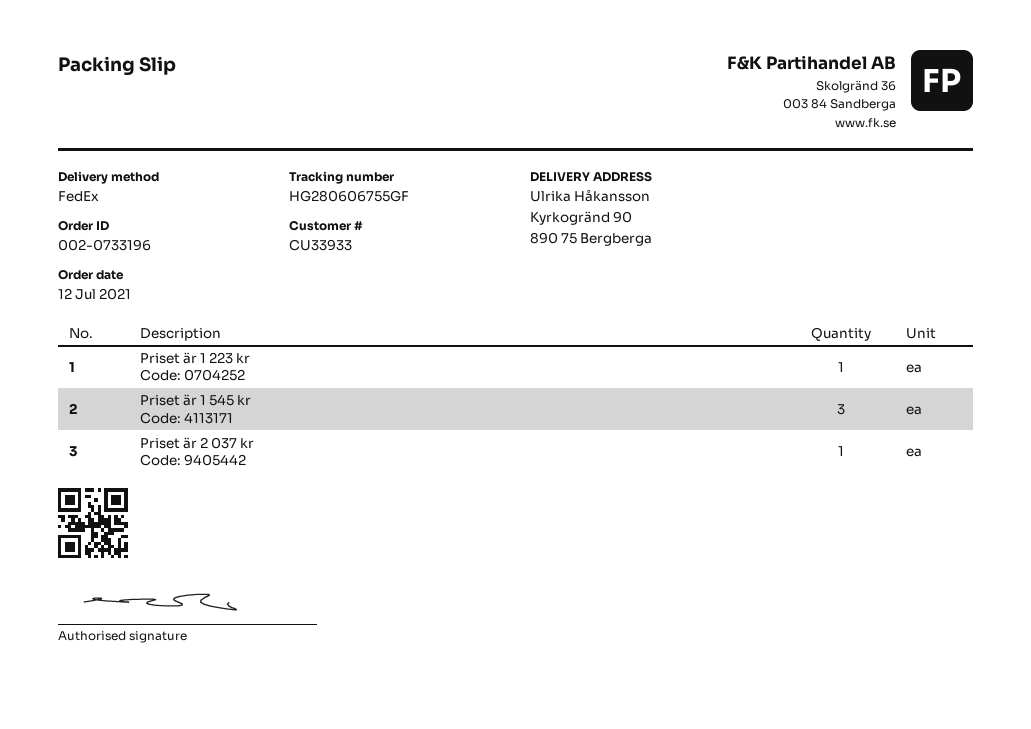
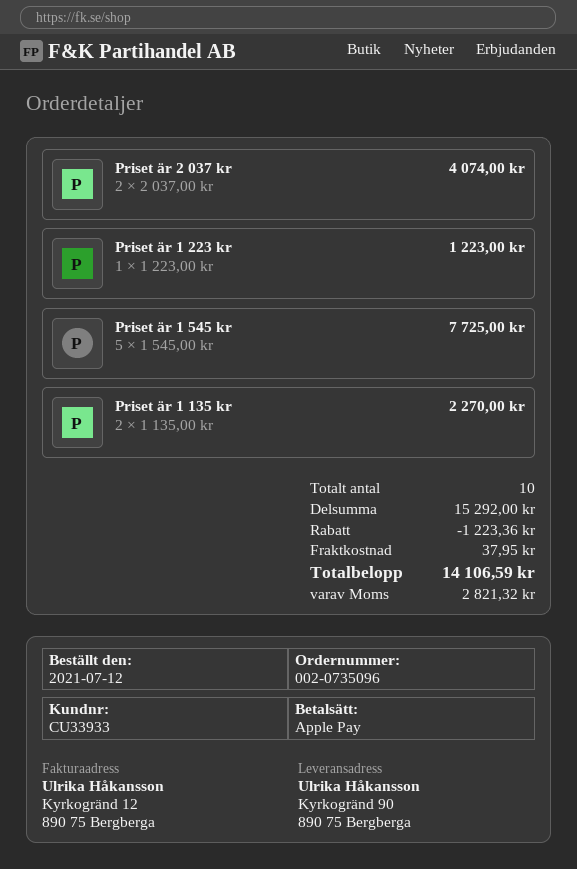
order number: 002-0733196 -> 002-0735096
Priset är 1 545 kr: 3 -> 5
Priset är 2 037 kr: 1 -> 2
Priset är 1 135 kr: none -> 2

